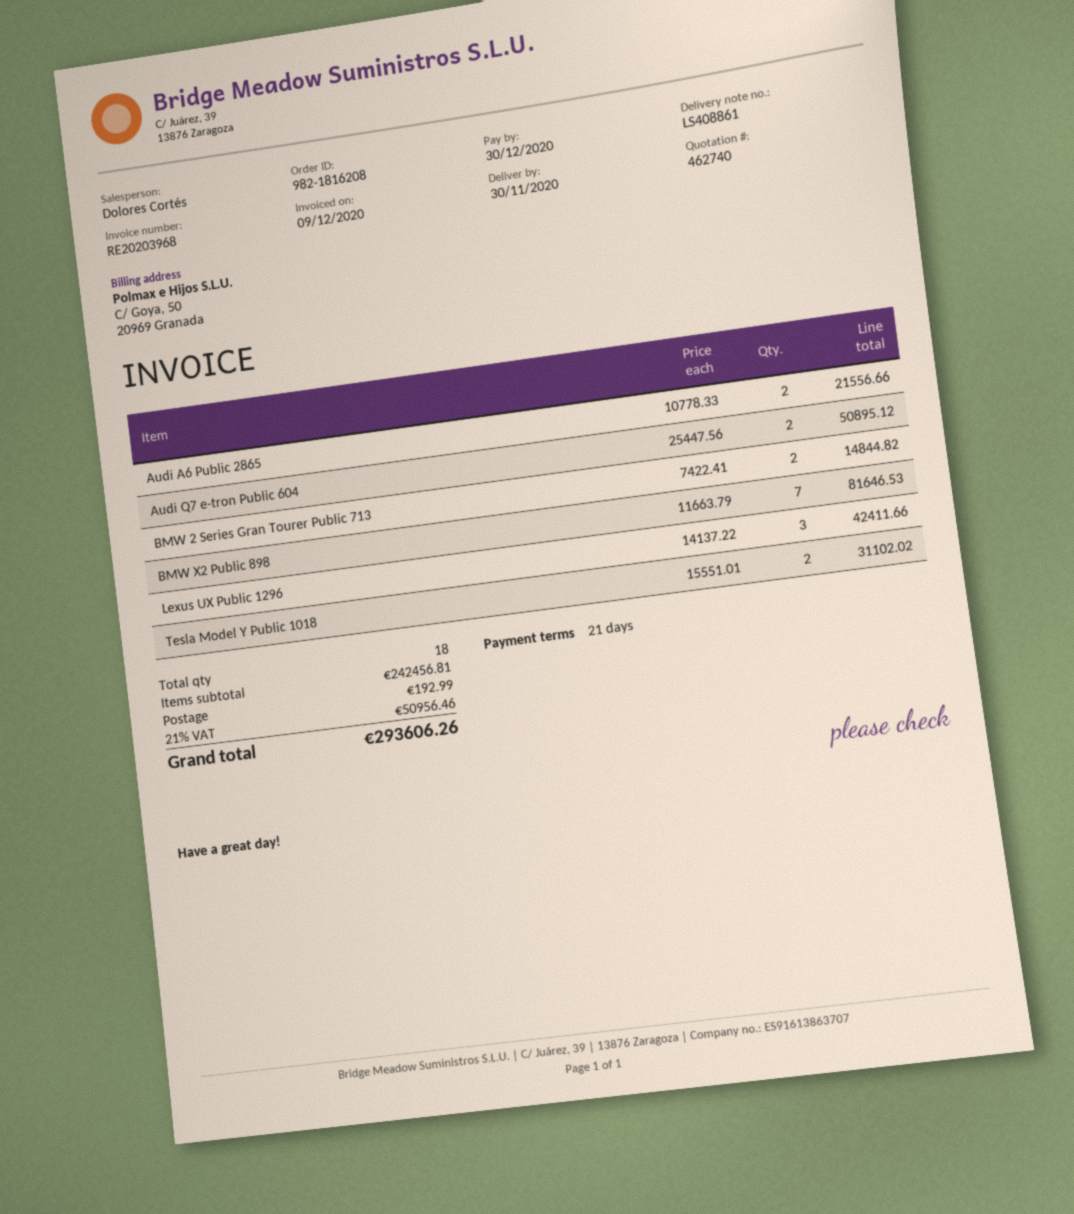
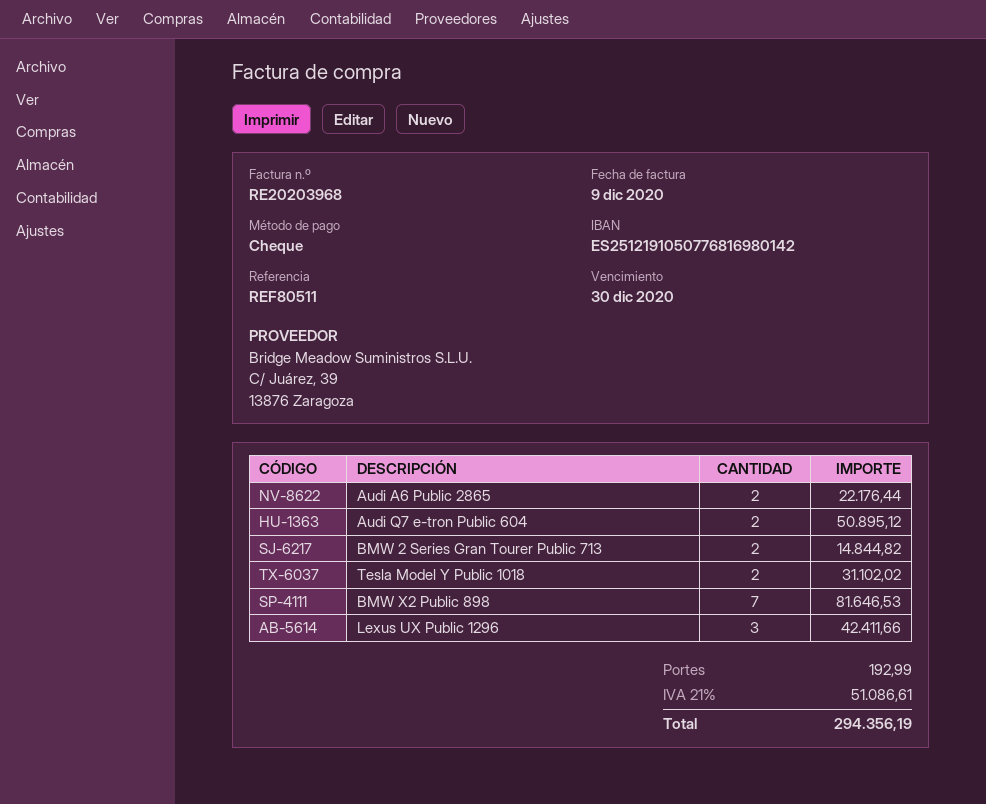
Audi A6 Public 2865: 2 for 21556.66 -> 2 for 22176.44
tax: 21% = 50956.46 -> 21% = 51086.61
total: 293606.26 -> 294356.19

